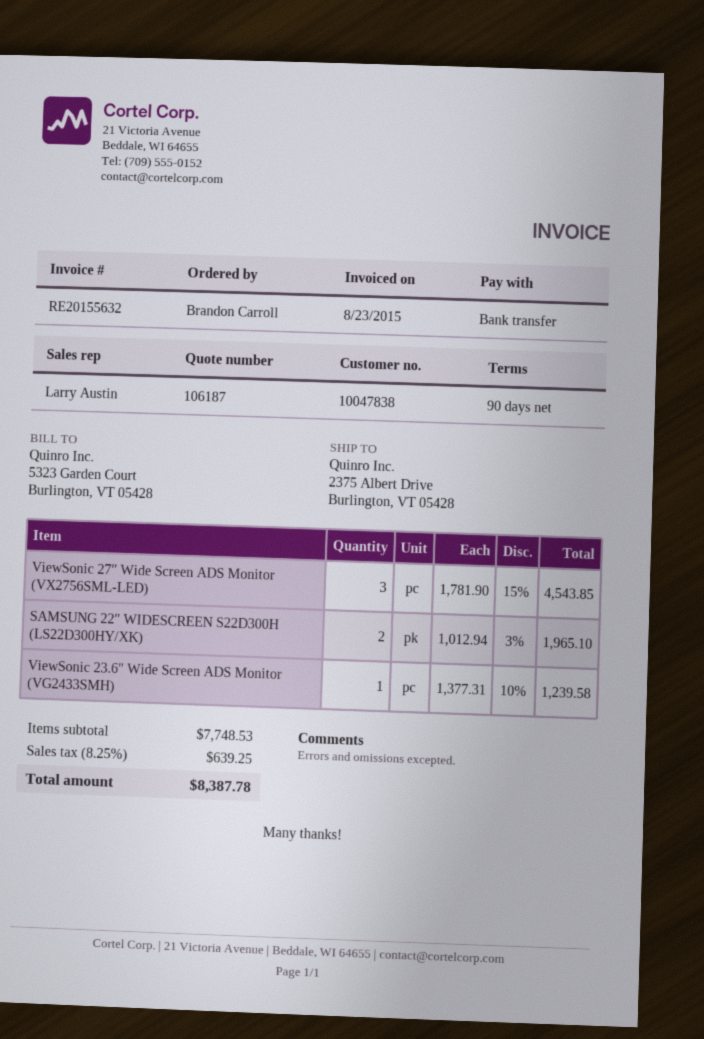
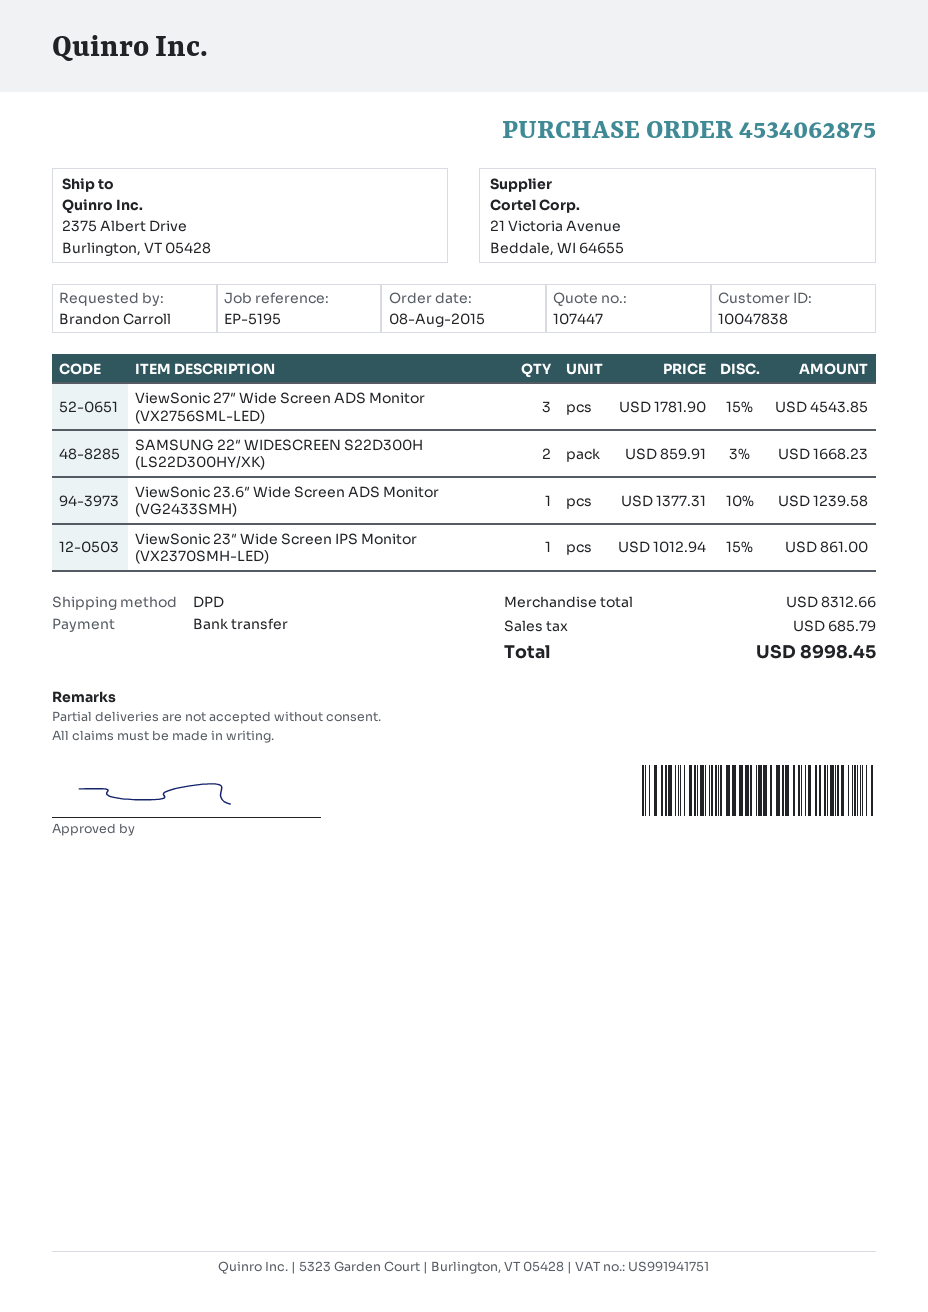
quote number: 106187 -> 107447
SAMSUNG 22″ WIDESCREEN S22D300H (LS22D300HY/XK): 2 x 1012.94 - 3% = 1965.10 -> 2 x 859.91 - 3% = 1668.23
ViewSonic 23″ Wide Screen IPS Monitor (VX2370SMH-LED): none -> 1 x 1012.94 - 15% = 861.00
subtotal: 7748.53 -> 8312.66
tax: 639.25 -> 685.79
total: 8387.78 -> 8998.45

